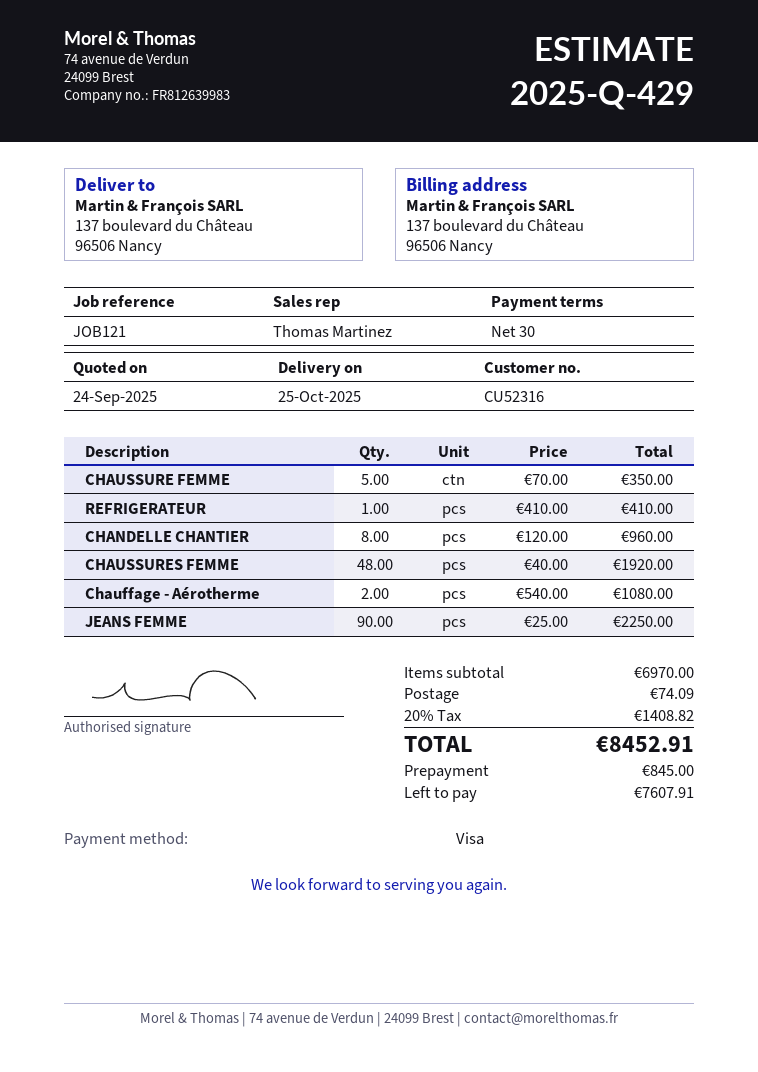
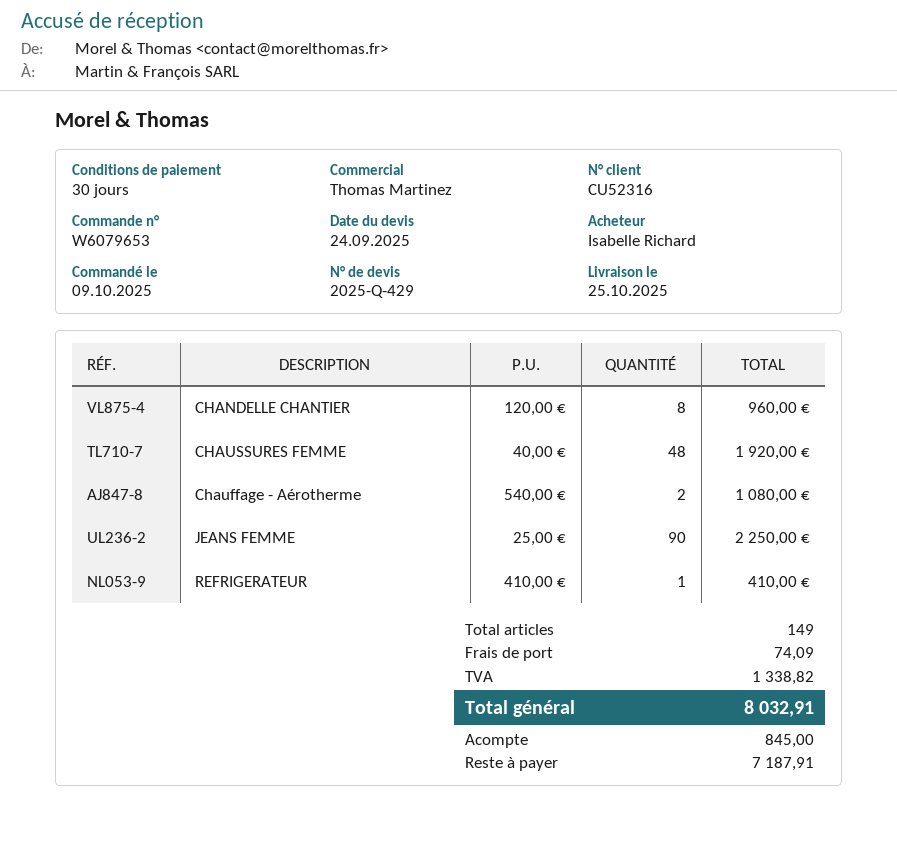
CHAUSSURE FEMME: 5 x 70.00 = 350.00 -> none
tax: 1408.82 -> 1338.82
total: 8452.91 -> 8032.91
balance: 7607.91 -> 7187.91

